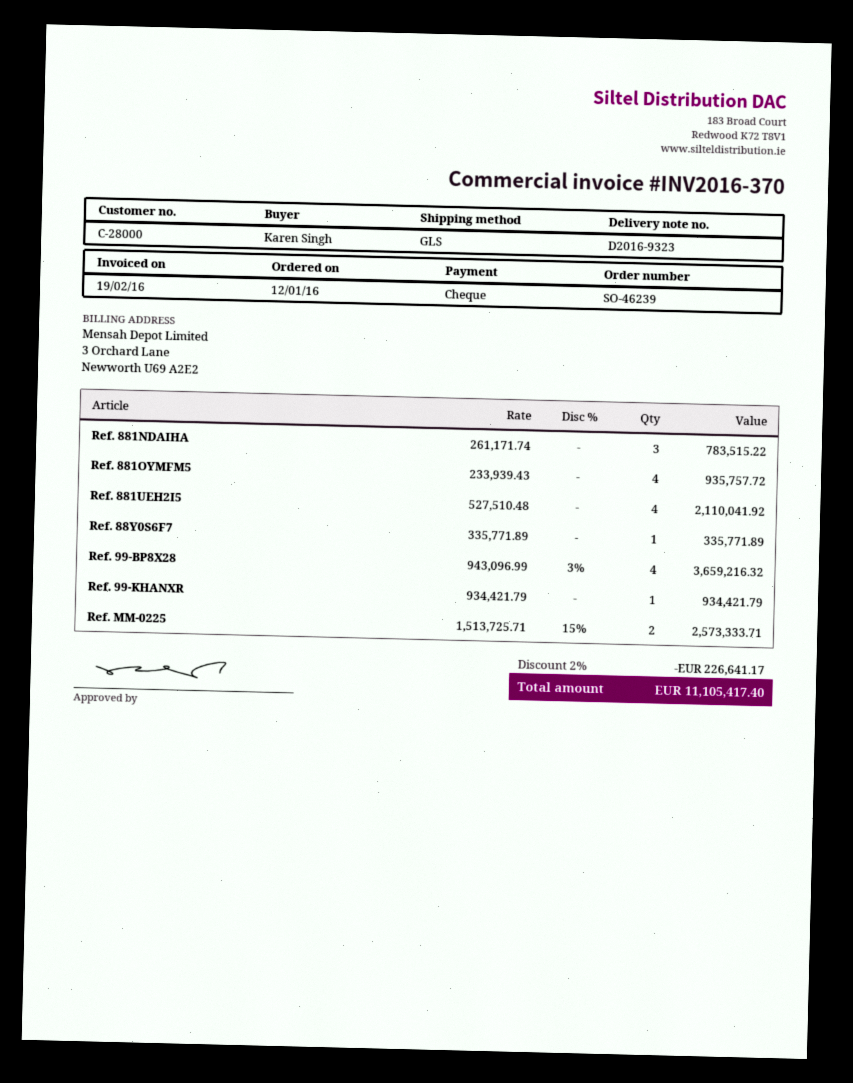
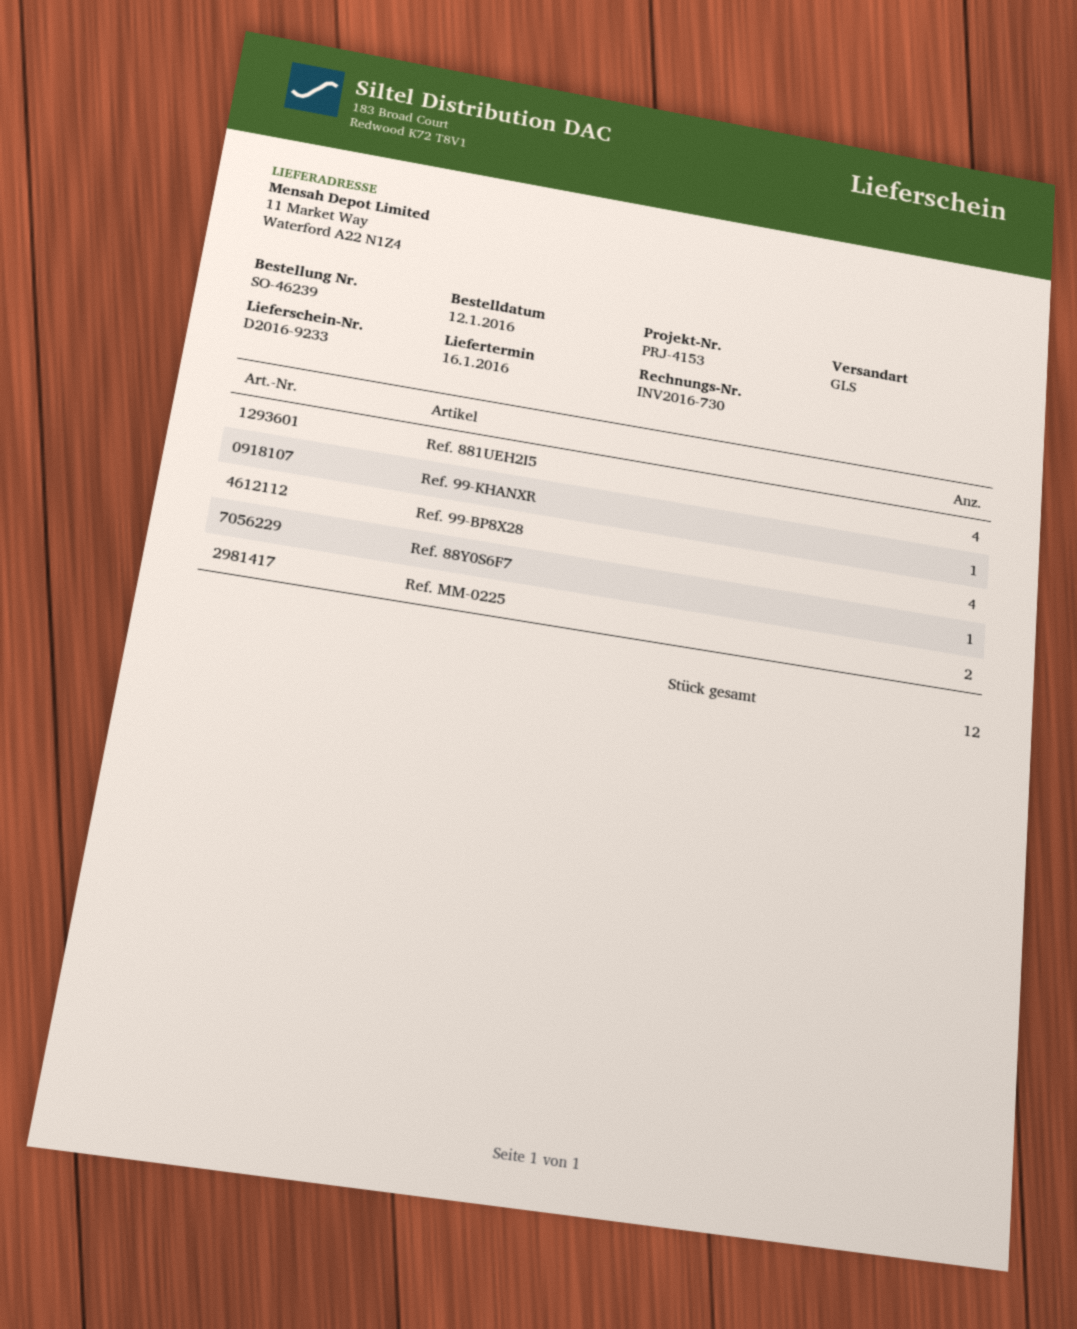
delivery note number: D2016-9323 -> D2016-9233
invoice number: INV2016-370 -> INV2016-730
Ref. 881NDAIHA: 3 -> none
Ref. 881OYMFM5: 4 -> none

